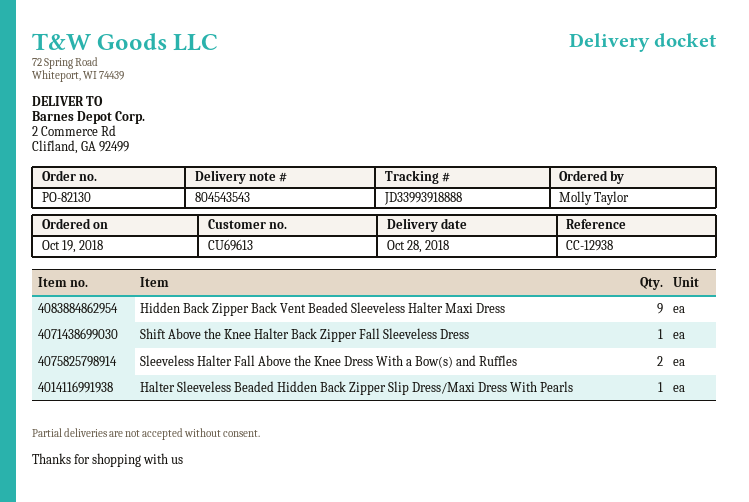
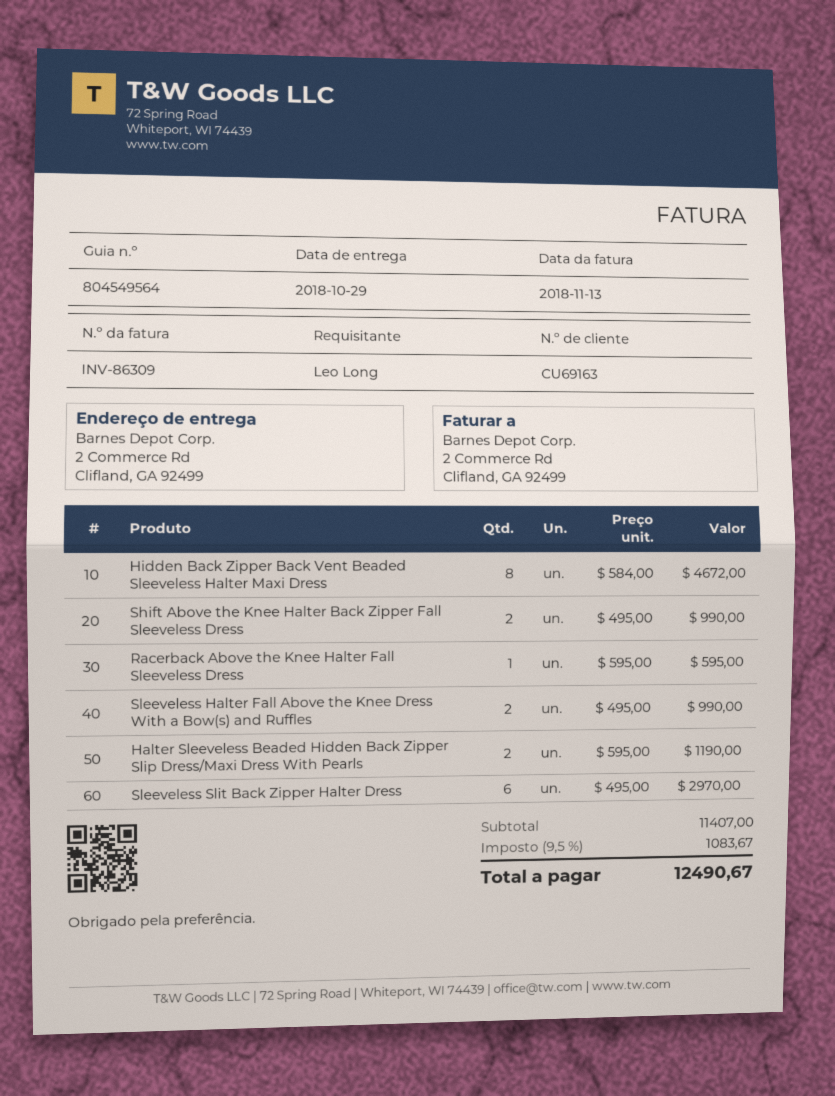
delivery note number: 804543543 -> 804549564
delivery date: 2018-10-28 -> 2018-10-29
customer number: CU69613 -> CU69163
ordered by: Molly Taylor -> Leo Long
Hidden Back Zipper Back Vent Beaded Sleeveless Halter Maxi Dress: 9 -> 8
Shift Above the Knee Halter Back Zipper Fall Sleeveless Dress: 1 -> 2
Halter Sleeveless Beaded Hidden Back Zipper Slip Dress/Maxi Dress With Pearls: 1 -> 2
Racerback Above the Knee Halter Fall Sleeveless Dress: none -> 1
Sleeveless Slit Back Zipper Halter Dress: none -> 6

